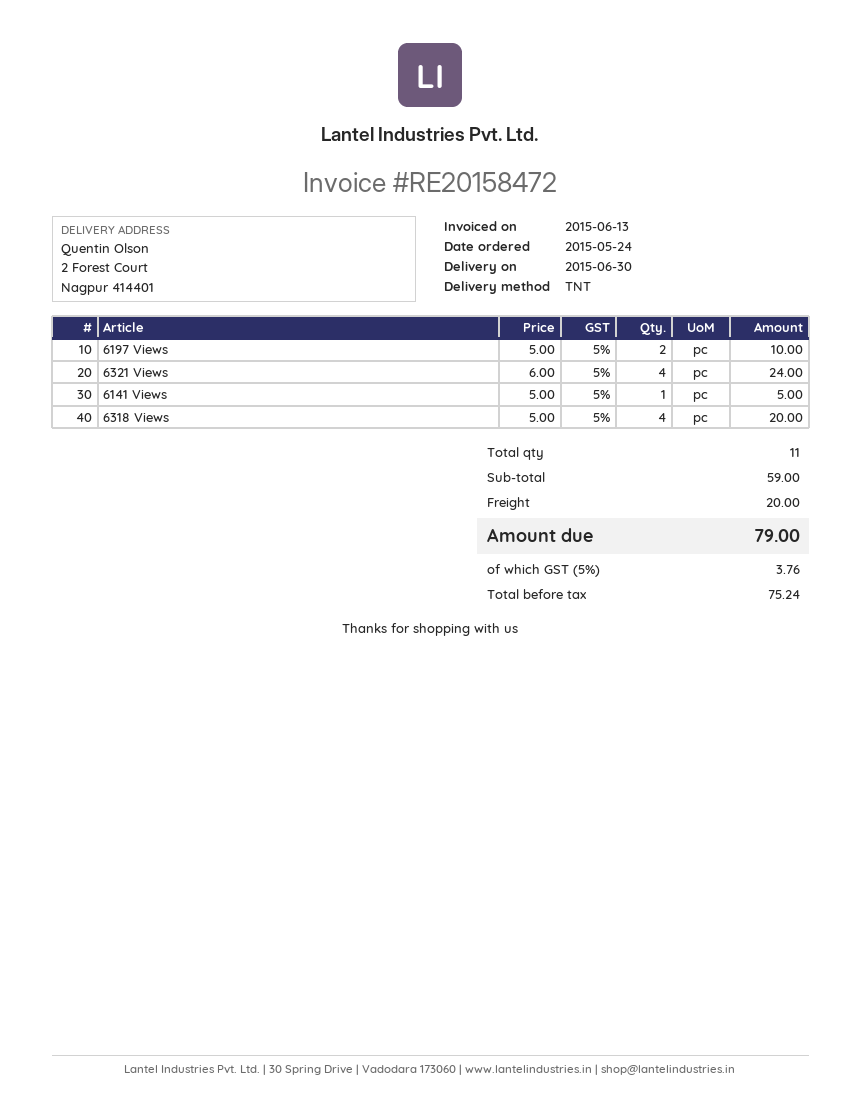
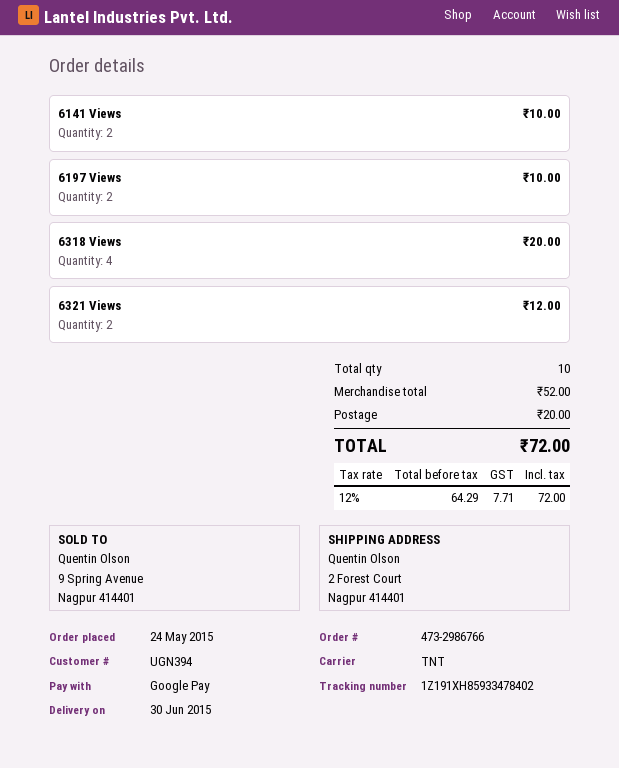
6321 Views: 4 for 24.00 -> 2 for 12.00
6141 Views: 1 for 5.00 -> 2 for 10.00
total quantity: 11 -> 10
subtotal: 59.00 -> 52.00
net: 75.24 -> 64.29
tax: 5% = 3.76 -> 12% = 7.71
total: 79.00 -> 72.00

